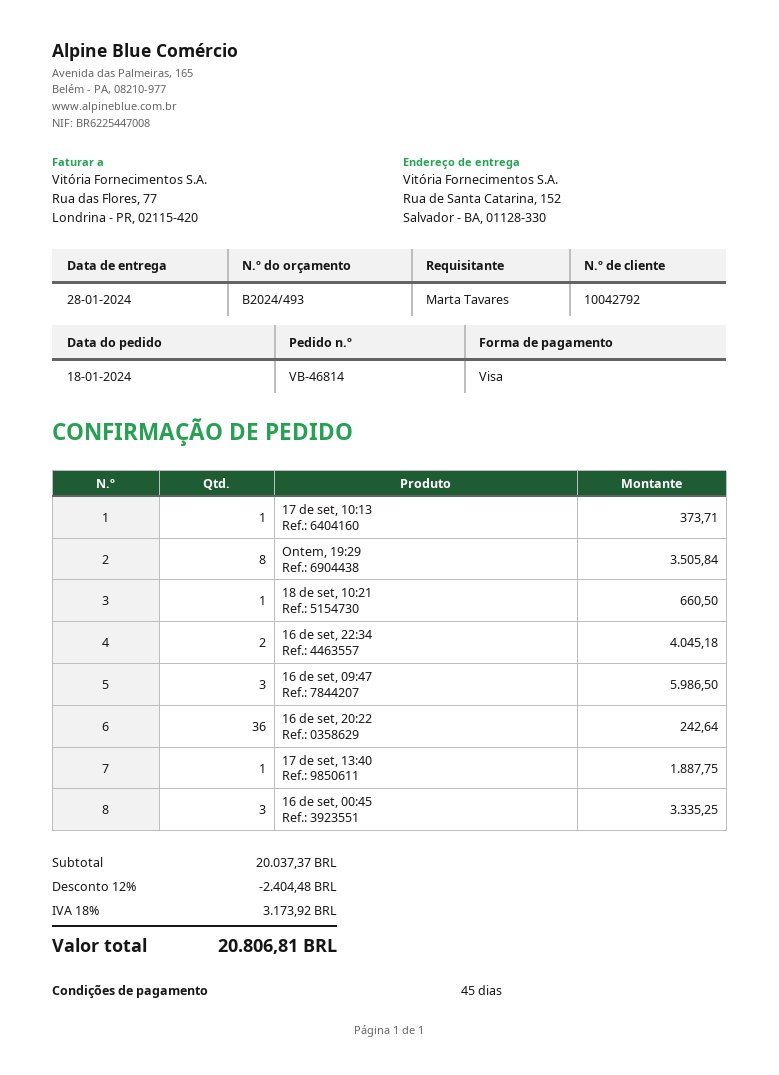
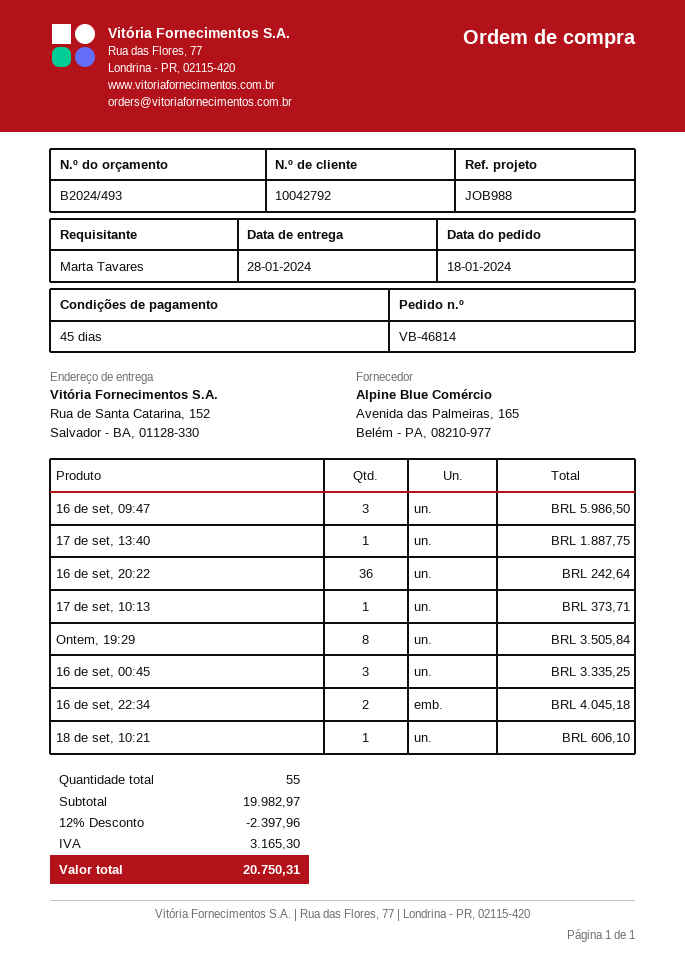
18 de set, 10:21: 1 for 660.50 -> 1 for 606.10
subtotal: 20037.37 -> 19982.97
discount: 12% = 2404.48 -> 12% = 2397.96
tax: 3173.92 -> 3165.30
total: 20806.81 -> 20750.31

